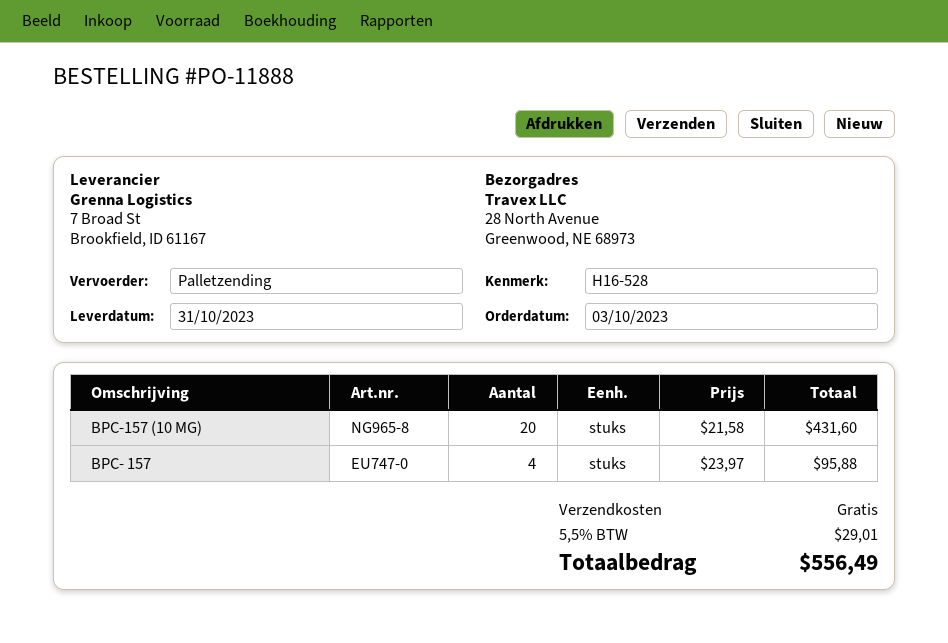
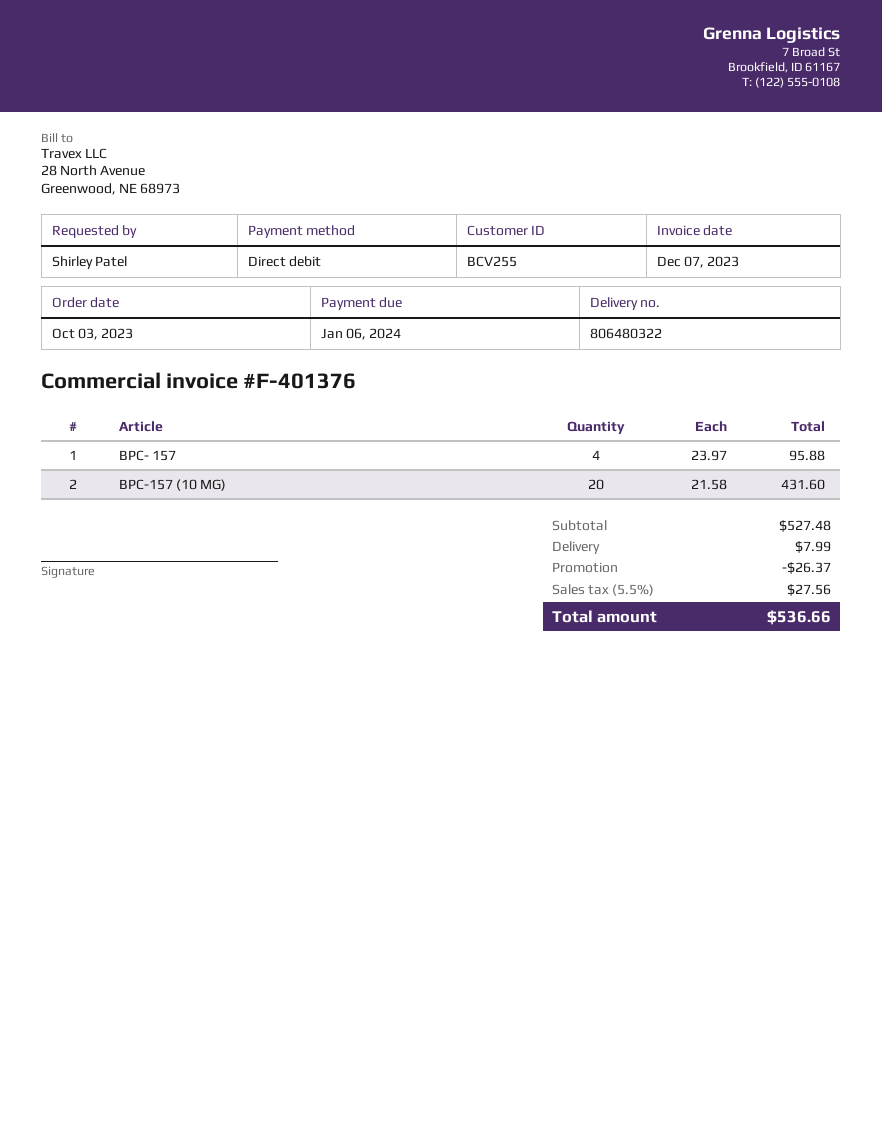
discount: none -> 26.37
shipping: 0.00 -> 7.99
tax: 5.5% = 29.01 -> 5.5% = 27.56
total: 556.49 -> 536.66

